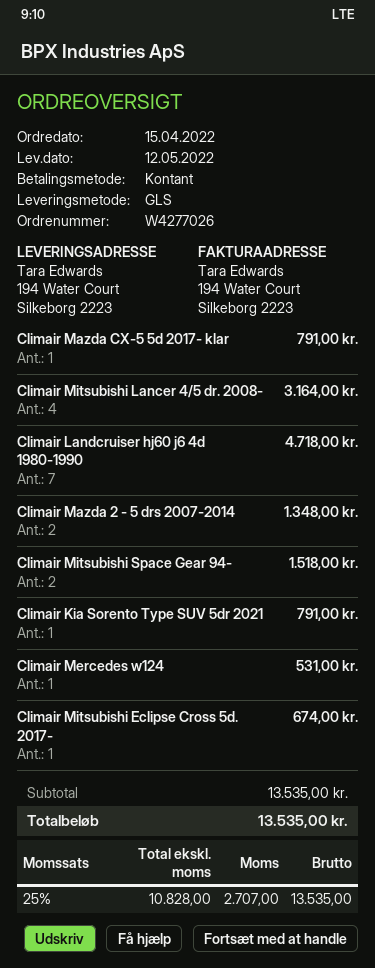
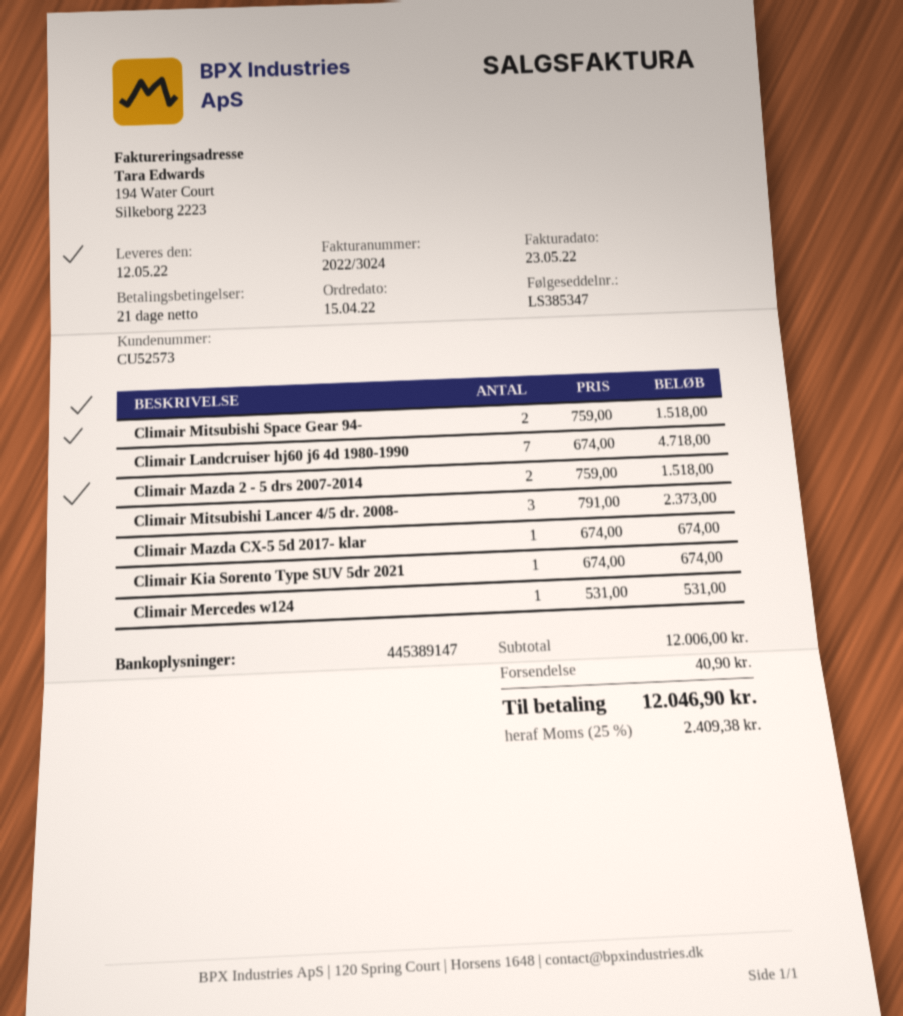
Climair Mazda CX-5 5d 2017- klar: 1 for 791.00 -> 1 for 674.00
Climair Mitsubishi Lancer 4/5 dr. 2008-: 4 for 3164.00 -> 3 for 2373.00
Climair Mazda 2 - 5 drs 2007-2014: 2 for 1348.00 -> 2 for 1518.00
Climair Kia Sorento Type SUV 5dr 2021: 1 for 791.00 -> 1 for 674.00
Climair Mitsubishi Eclipse Cross 5d. 2017-: 1 for 674.00 -> none
subtotal: 13535.00 -> 12006.00
shipping: none -> 40.90
tax: 25% = 2707.00 -> 25% = 2409.38
total: 13535.00 -> 12046.90

